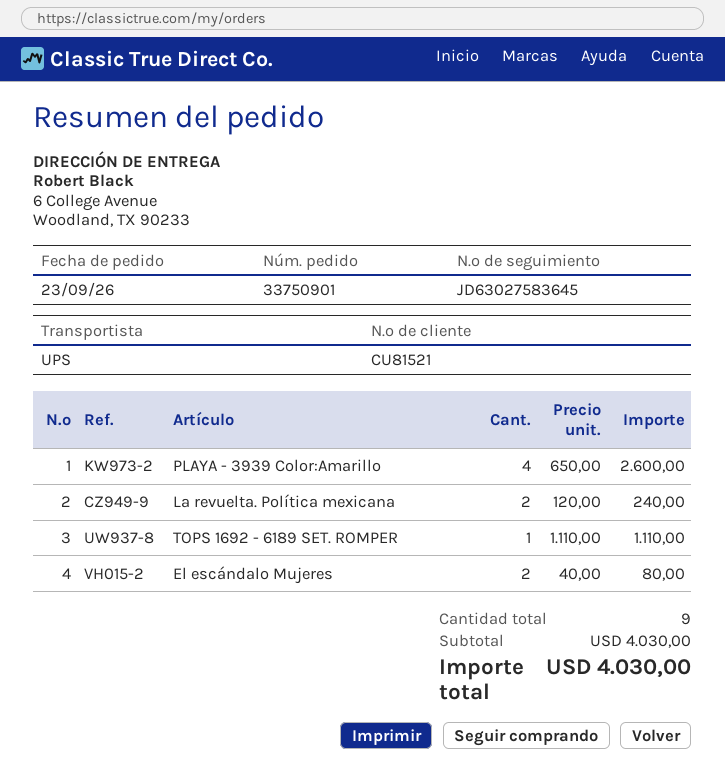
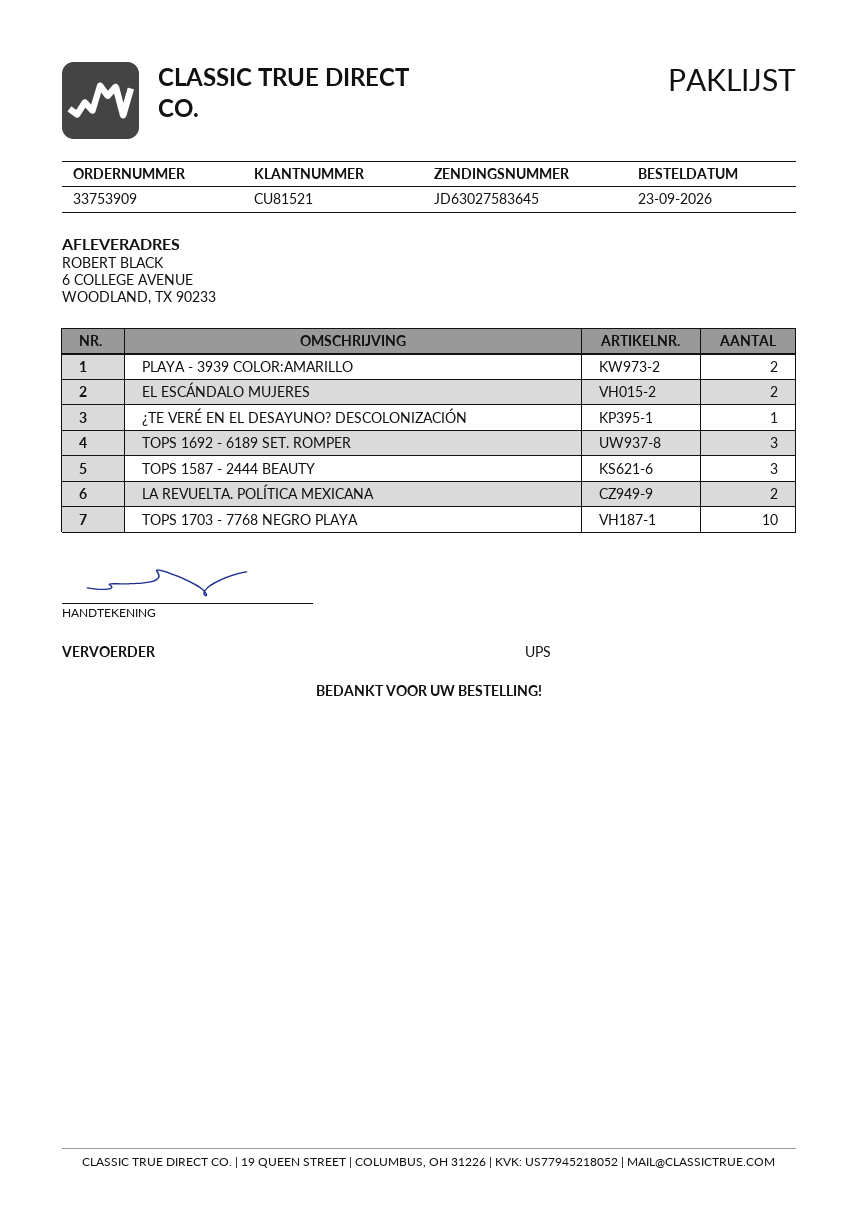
order number: 33750901 -> 33753909
PLAYA - 3939 Color:Amarillo: 4 -> 2
TOPS 1692 - 6189 SET. ROMPER: 1 -> 3
¿TE VERÉ EN EL DESAYUNO? DESCOLONIZACIÓN: none -> 1
TOPS 1587 - 2444 BEAUTY: none -> 3
TOPS 1703 - 7768 NEGRO PLAYA: none -> 10

